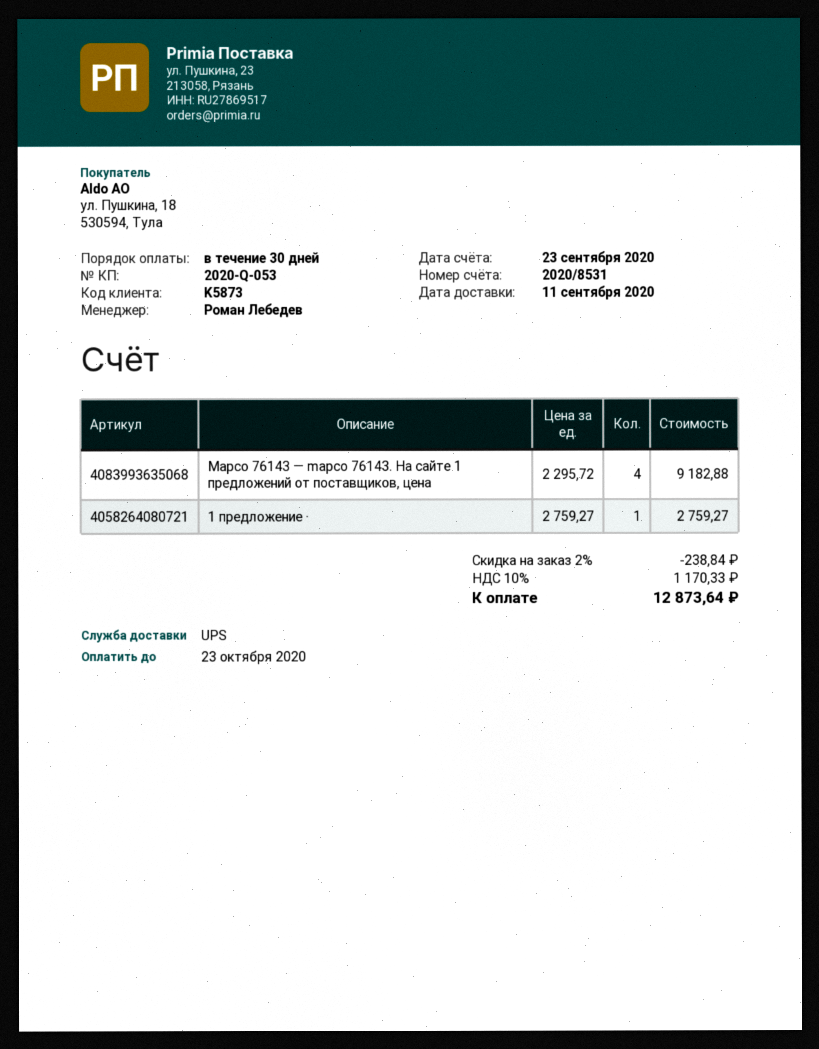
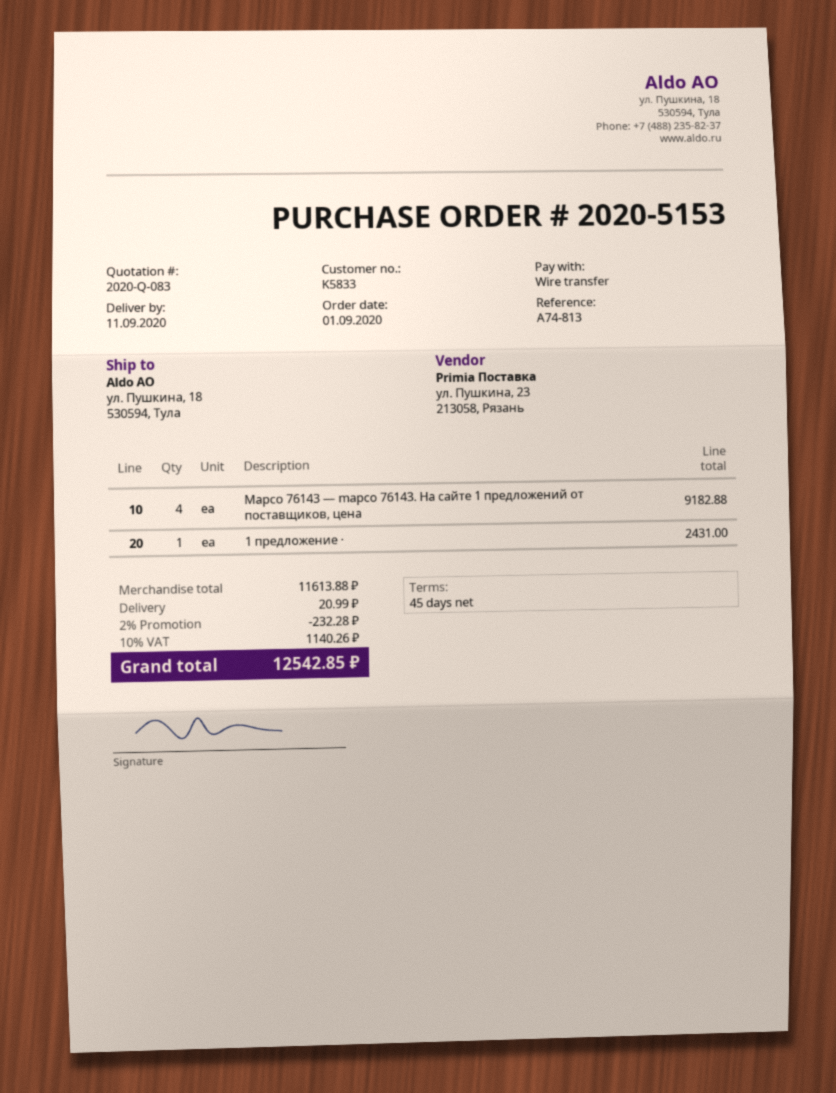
quote number: 2020-Q-053 -> 2020-Q-083
payment terms: 30 days -> 45 days
customer number: K5873 -> K5833
1 предложение ·: 1 for 2759.27 -> 1 for 2431.00
discount: 2% = 238.84 -> 2% = 232.28
shipping: none -> 20.99
tax: 10% = 1170.33 -> 10% = 1140.26
total: 12873.64 -> 12542.85

